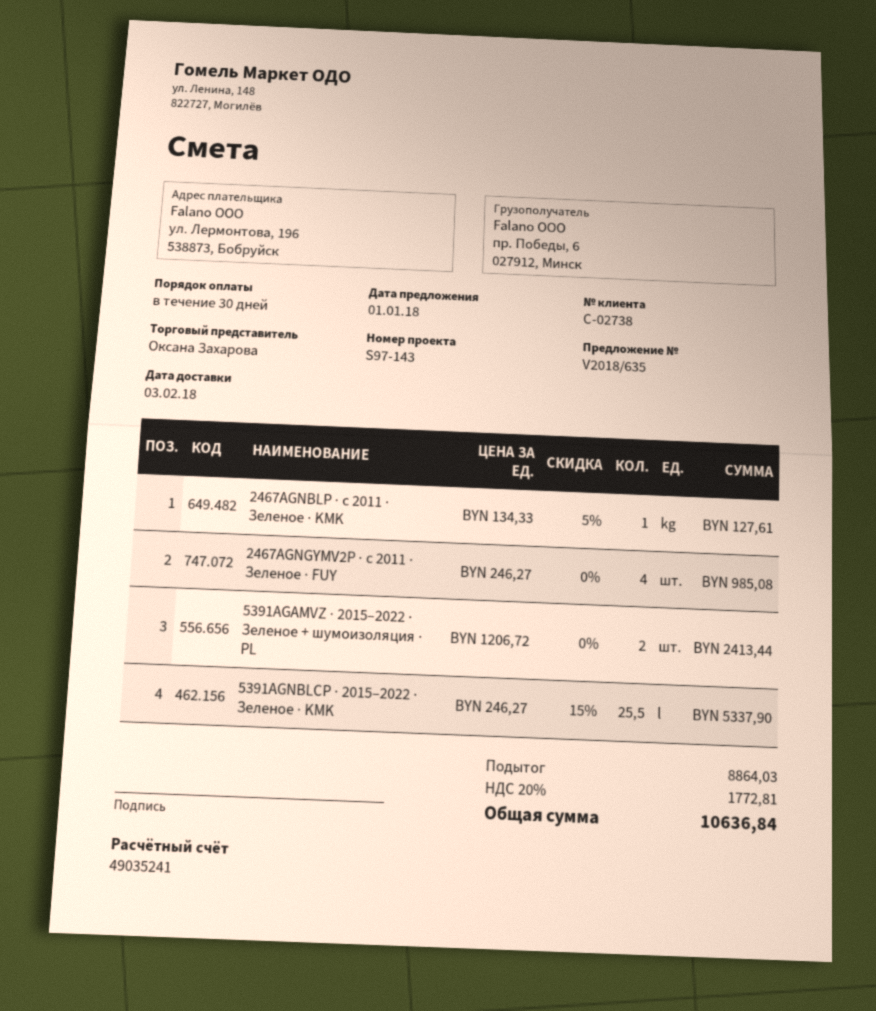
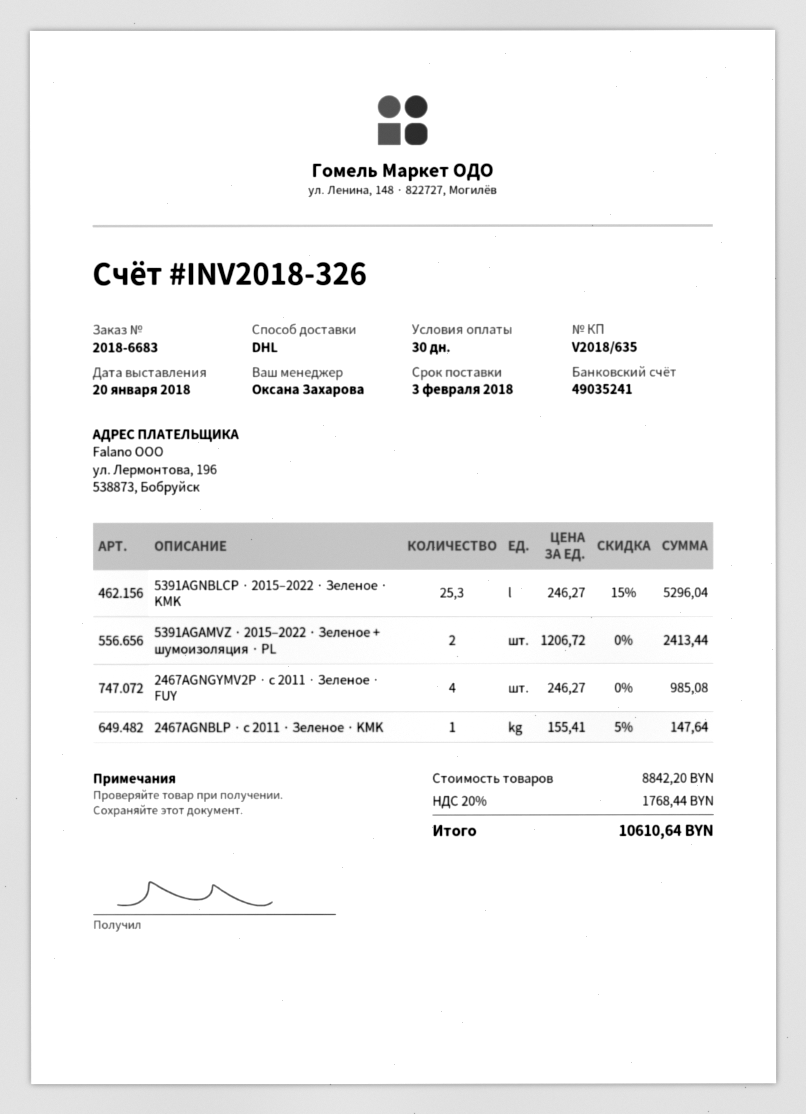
2467AGNBLP · с 2011 · Зеленое · KMK: 1 x 134.33 - 5% = 127.61 -> 1 x 155.41 - 5% = 147.64
5391AGNBLCP · 2015–2022 · Зеленое · KMK: 25.5 x 246.27 - 15% = 5337.90 -> 25.3 x 246.27 - 15% = 5296.04
subtotal: 8864.03 -> 8842.20
tax: 20% = 1772.81 -> 20% = 1768.44
total: 10636.84 -> 10610.64

